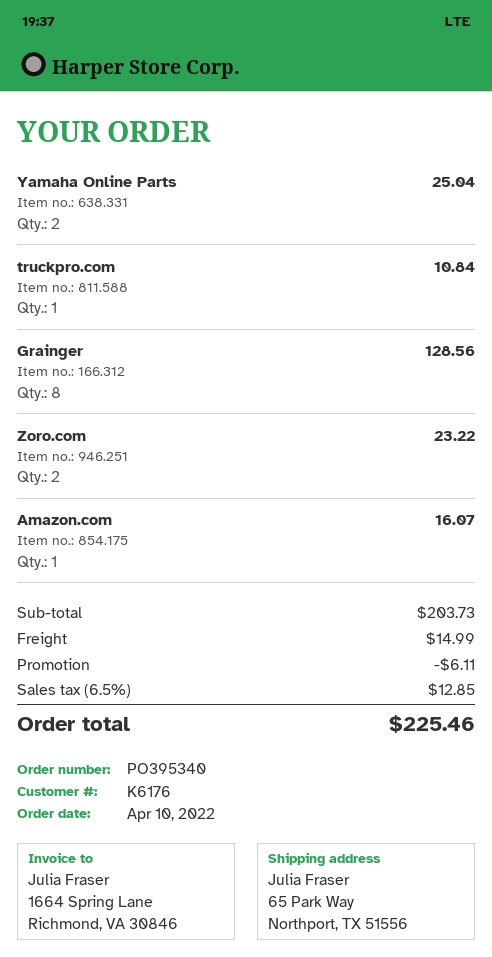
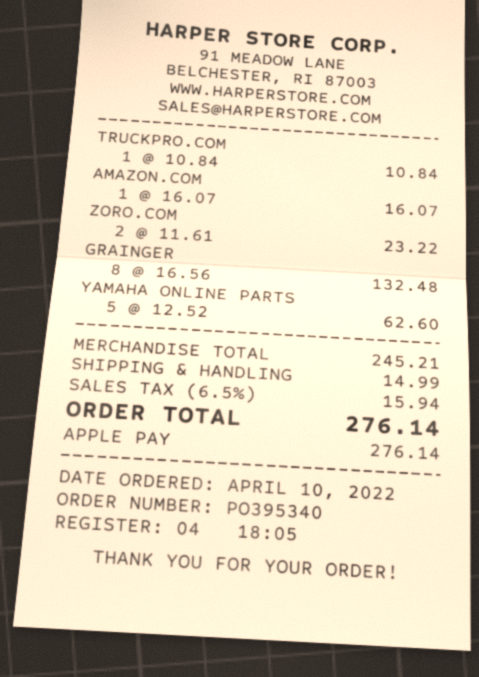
Yamaha Online Parts: 2 for 25.04 -> 5 for 62.60
Grainger: 8 for 128.56 -> 8 for 132.48
subtotal: 203.73 -> 245.21
discount: 6.11 -> none
tax: 6.5% = 12.85 -> 6.5% = 15.94
total: 225.46 -> 276.14

